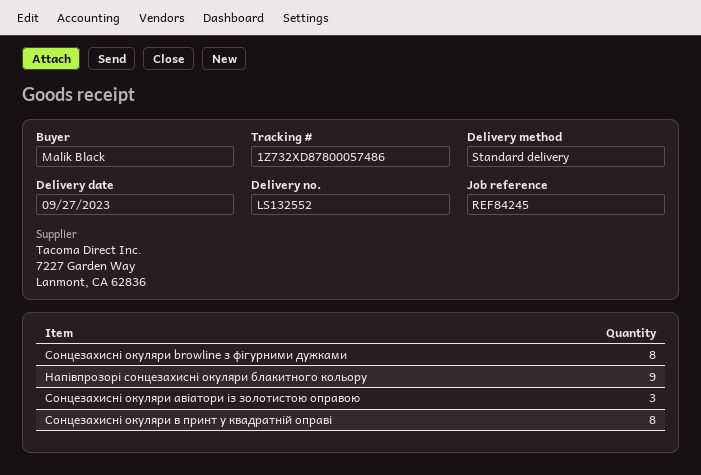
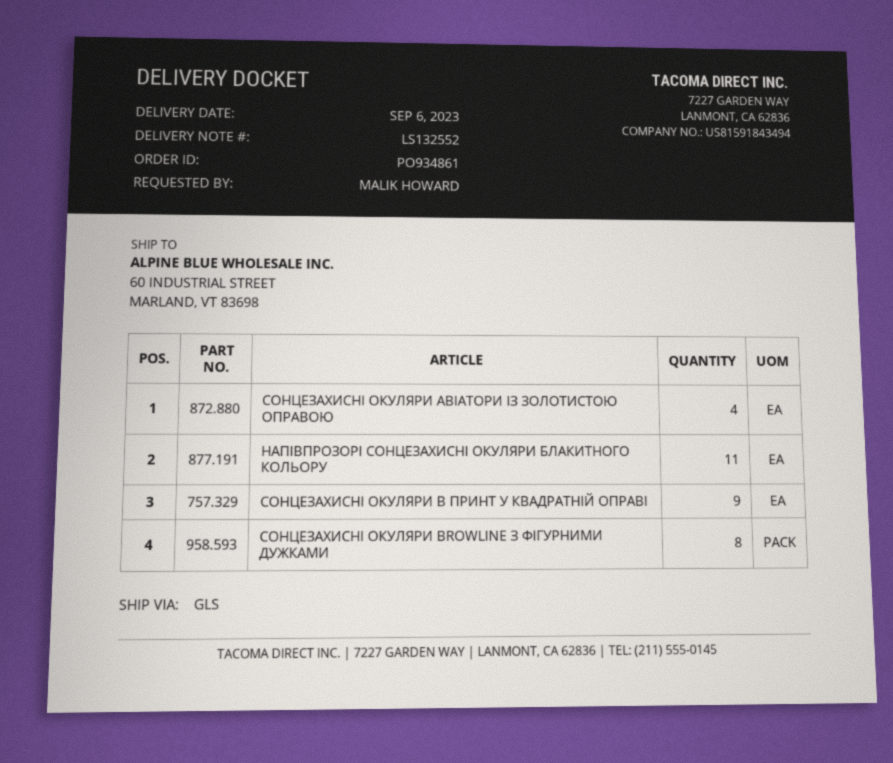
delivery date: 2023-09-27 -> 2023-09-06
ordered by: Malik Black -> MALIK HOWARD
shipping method: standard -> GLS
Напівпрозорі сонцезахисні окуляри блакитного кольору: 9 -> 11
Сонцезахисні окуляри авіатори із золотистою оправою: 3 -> 4
Сонцезахисні окуляри в принт у квадратній оправі: 8 -> 9

